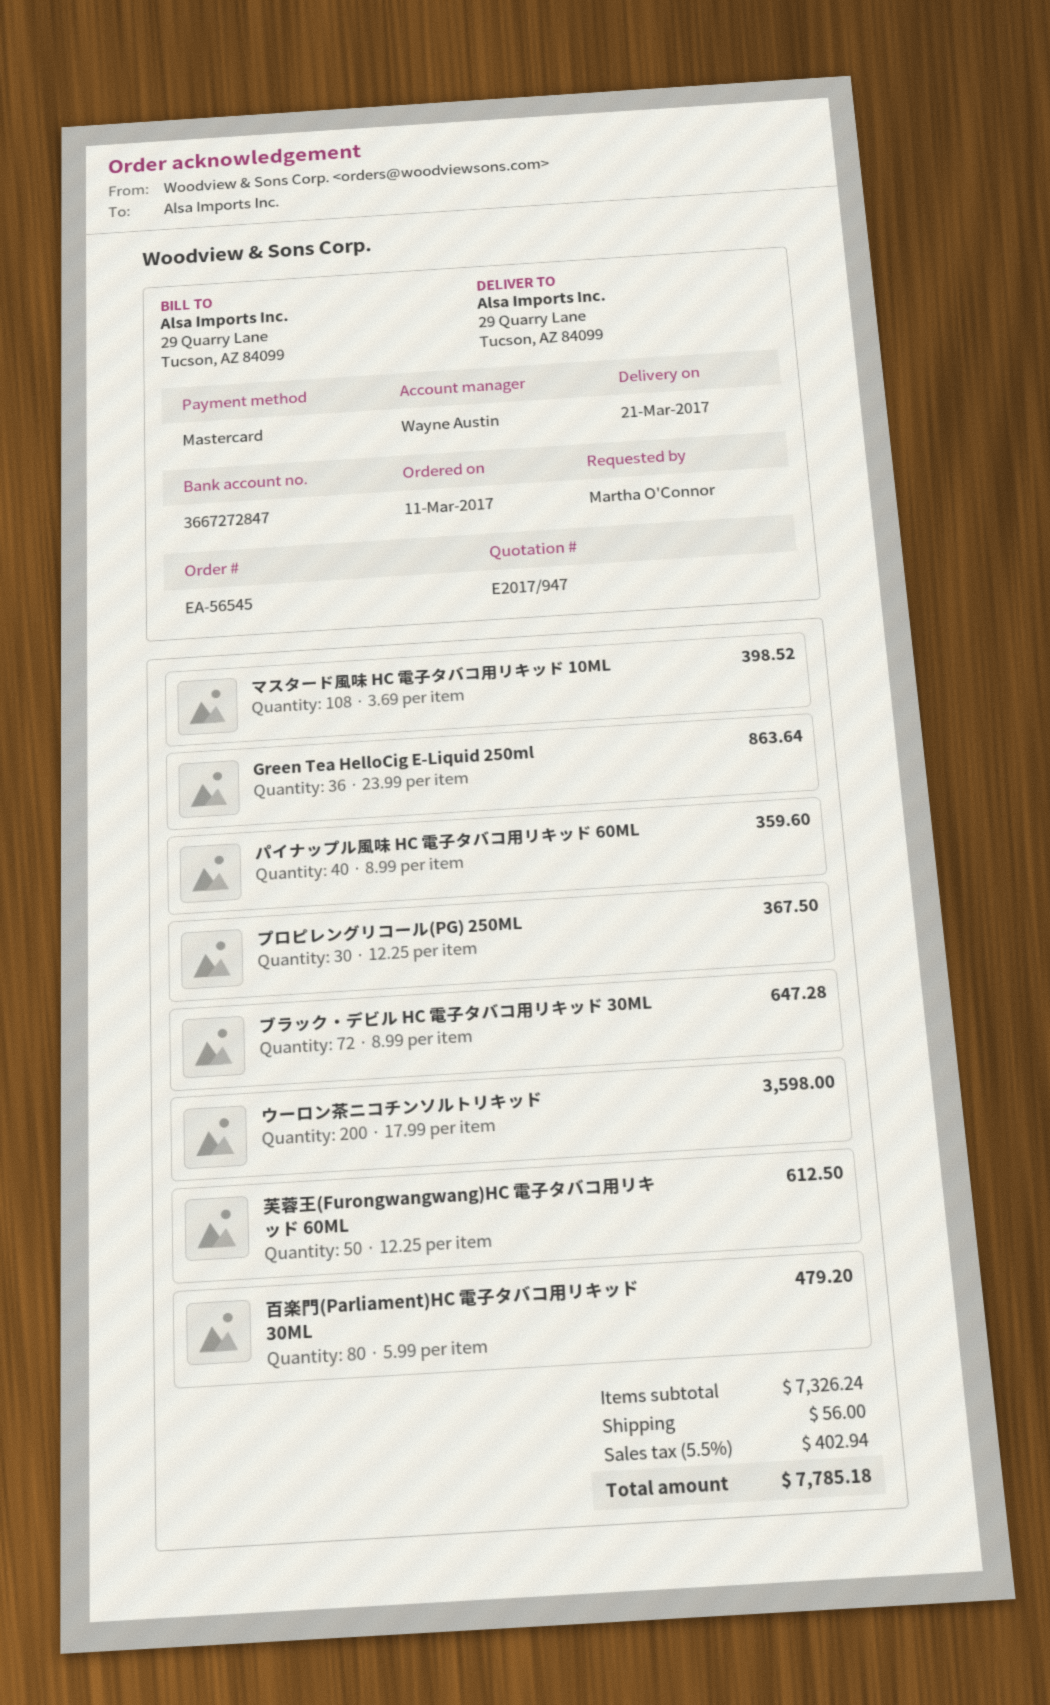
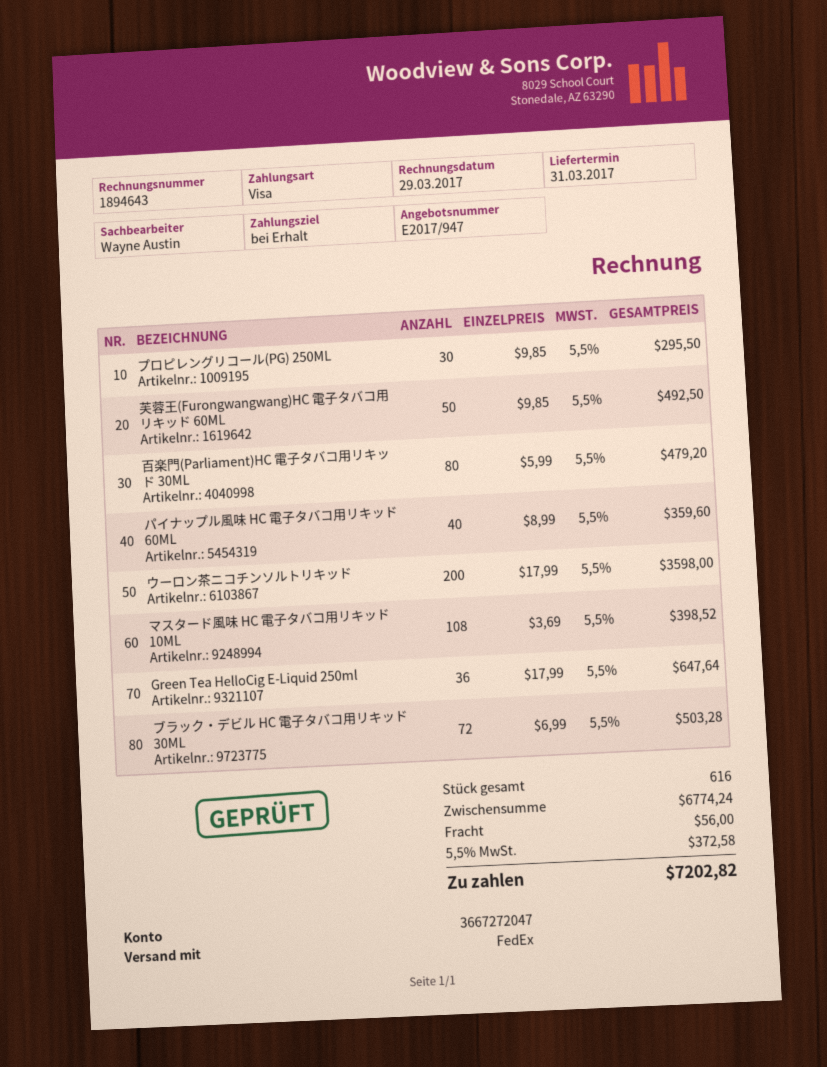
delivery date: 2017-03-21 -> 2017-03-31
payment method: Mastercard -> Visa
bank account: 3667272847 -> 3667272047
Green Tea HelloCig E-Liquid 250ml: 36 x 23.99 = 863.64 -> 36 x 17.99 = 647.64
プロピレングリコール(PG) 250ML: 30 x 12.25 = 367.50 -> 30 x 9.85 = 295.50
ブラック・デビル HC 電子タバコ用リキッド 30ML: 72 x 8.99 = 647.28 -> 72 x 6.99 = 503.28
芙蓉王(Furongwangwang)HC 電子タバコ用リキッド 60ML: 50 x 12.25 = 612.50 -> 50 x 9.85 = 492.50
subtotal: 7326.24 -> 6774.24
tax: 5.5% = 402.94 -> 5.5% = 372.58
total: 7785.18 -> 7202.82

